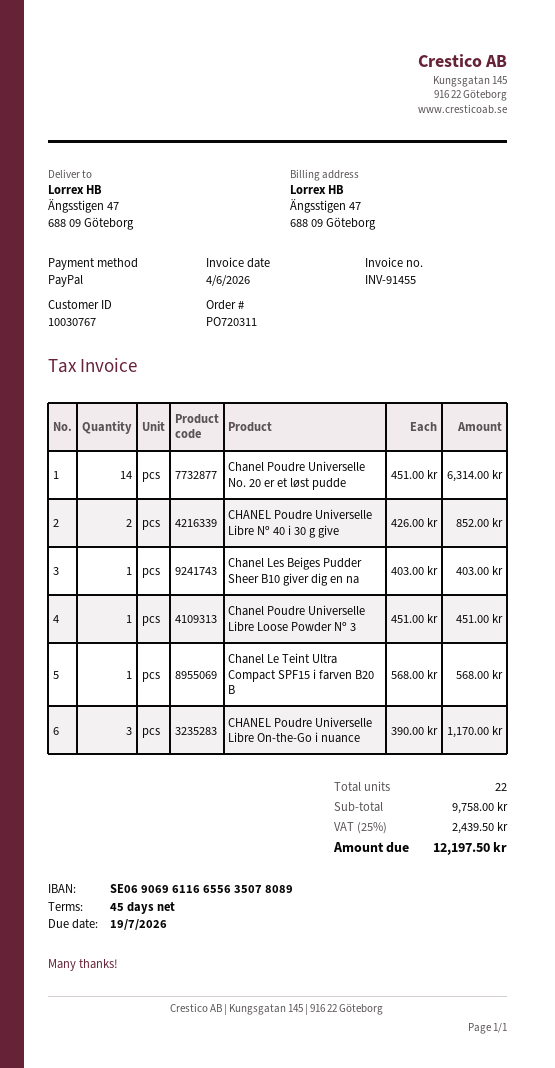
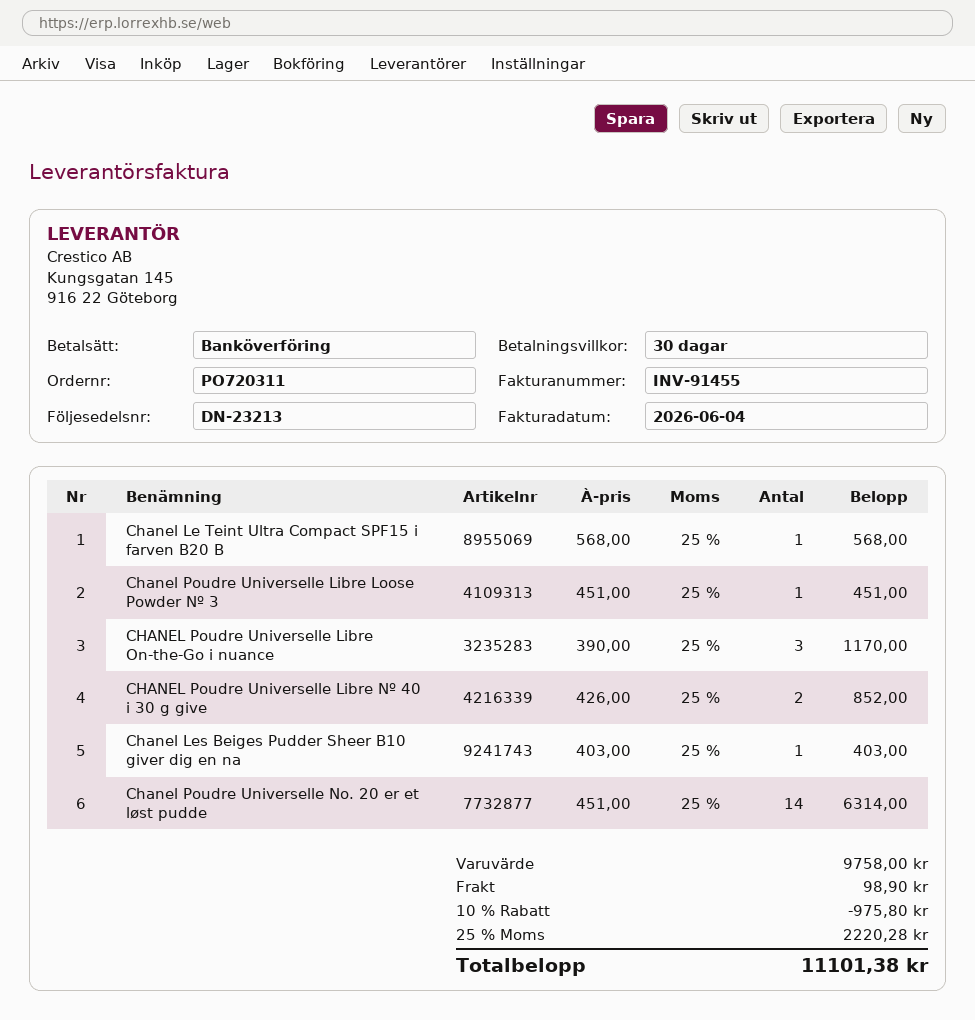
payment terms: 45 days -> 30 days
payment method: PayPal -> bank transfer
discount: none -> 10% = 975.80
shipping: none -> 98.90
tax: 25% = 2439.50 -> 25% = 2220.28
total: 12197.50 -> 11101.38

